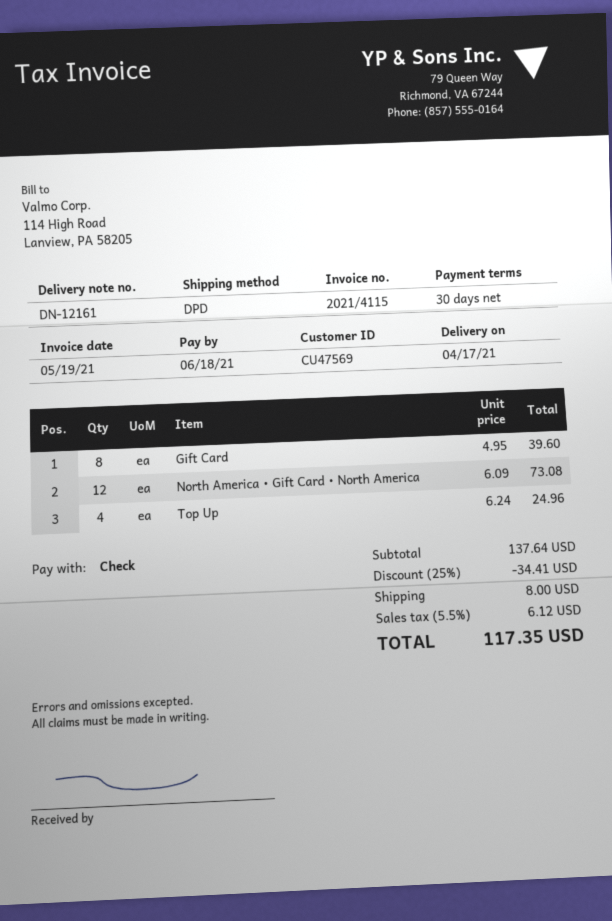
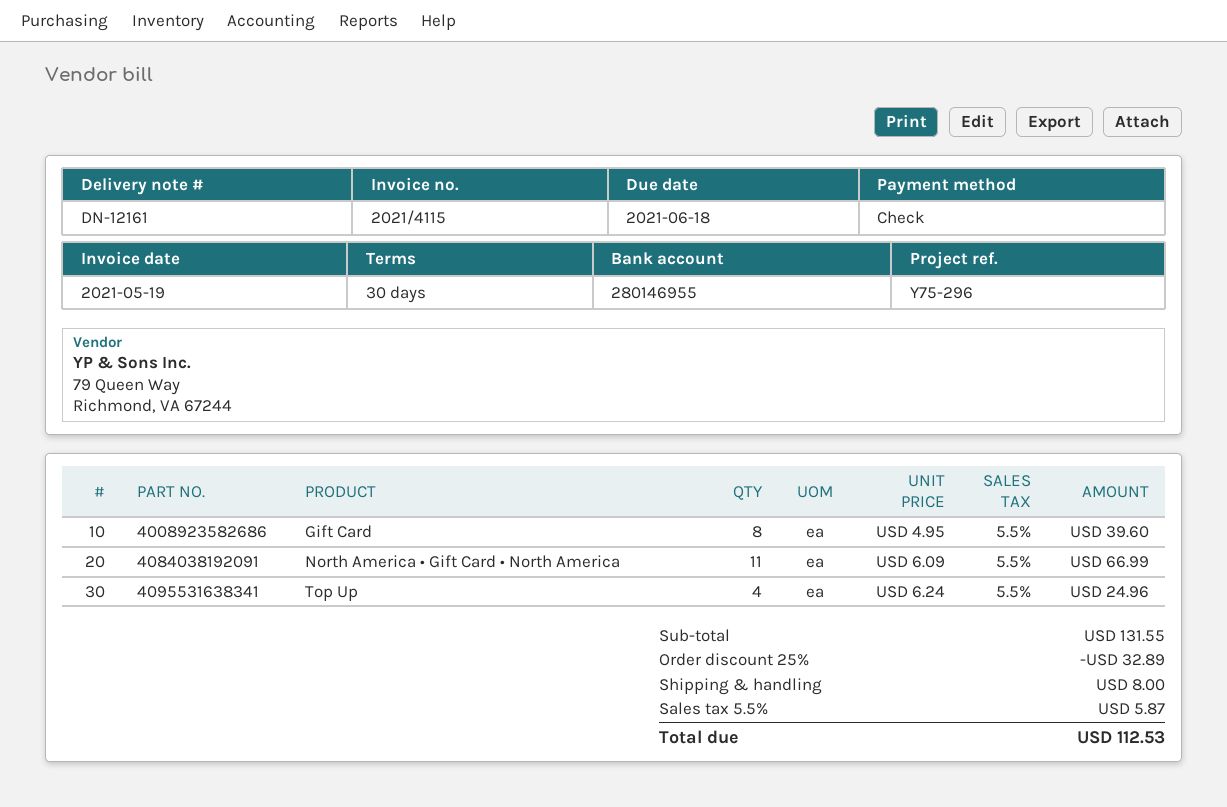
North America • Gift Card • North America: 12 x 6.09 = 73.08 -> 11 x 6.09 = 66.99
subtotal: 137.64 -> 131.55
discount: 25% = 34.41 -> 25% = 32.89
tax: 5.5% = 6.12 -> 5.5% = 5.87
total: 117.35 -> 112.53

